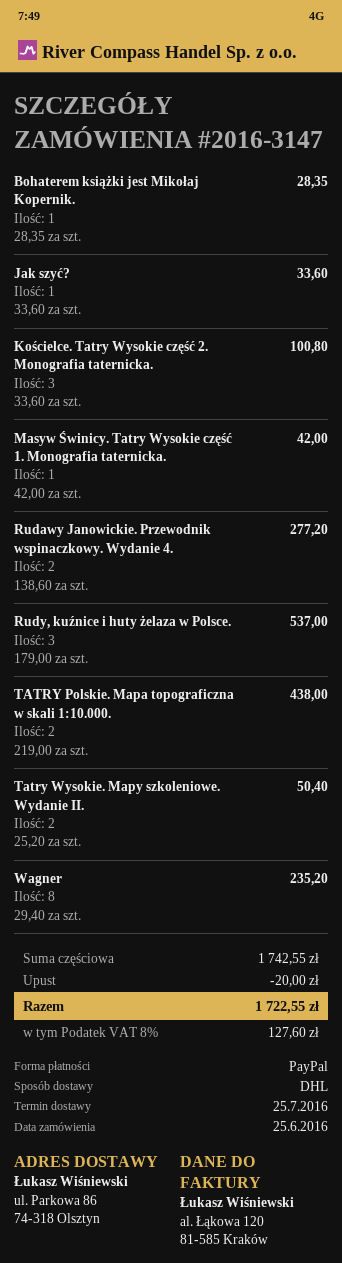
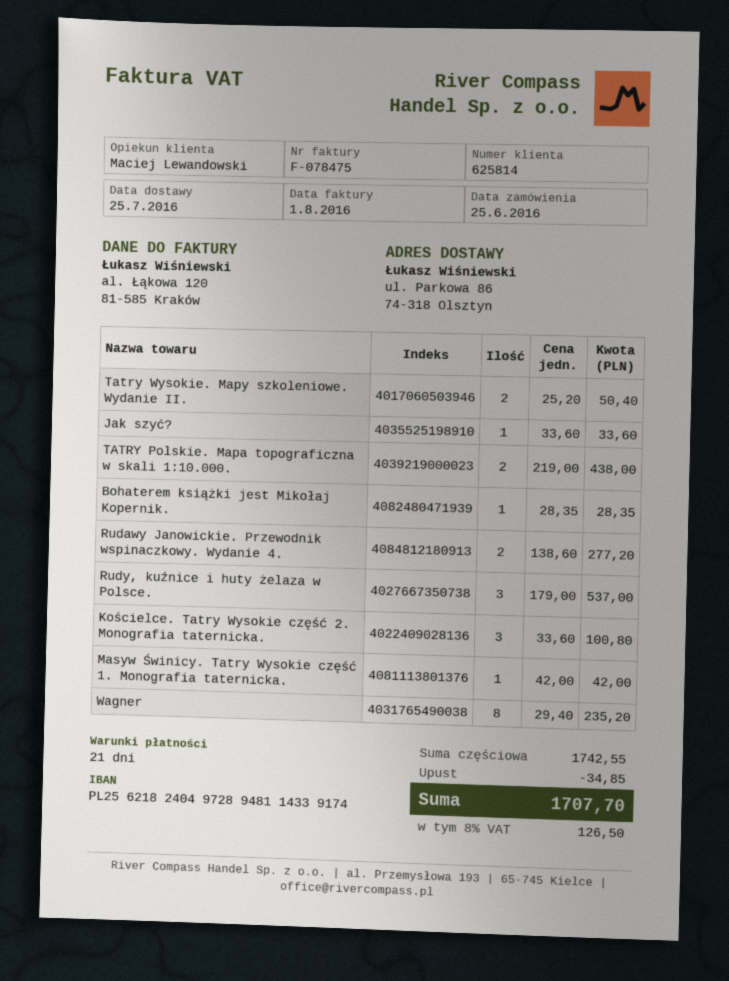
discount: 20.00 -> 34.85
tax: 8% = 127.60 -> 8% = 126.50
total: 1722.55 -> 1707.70

